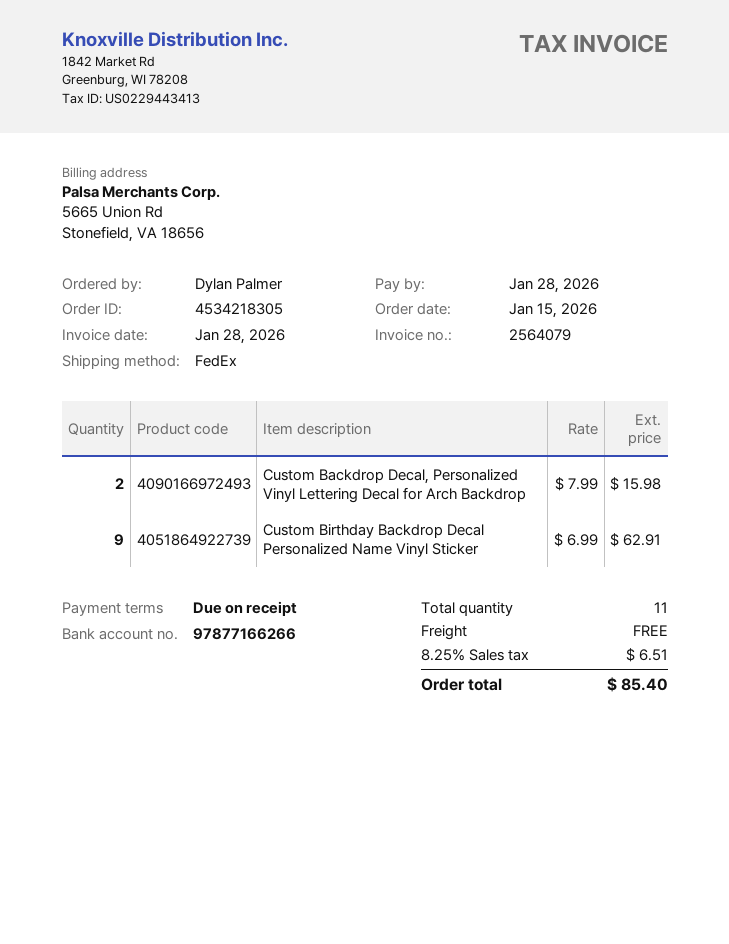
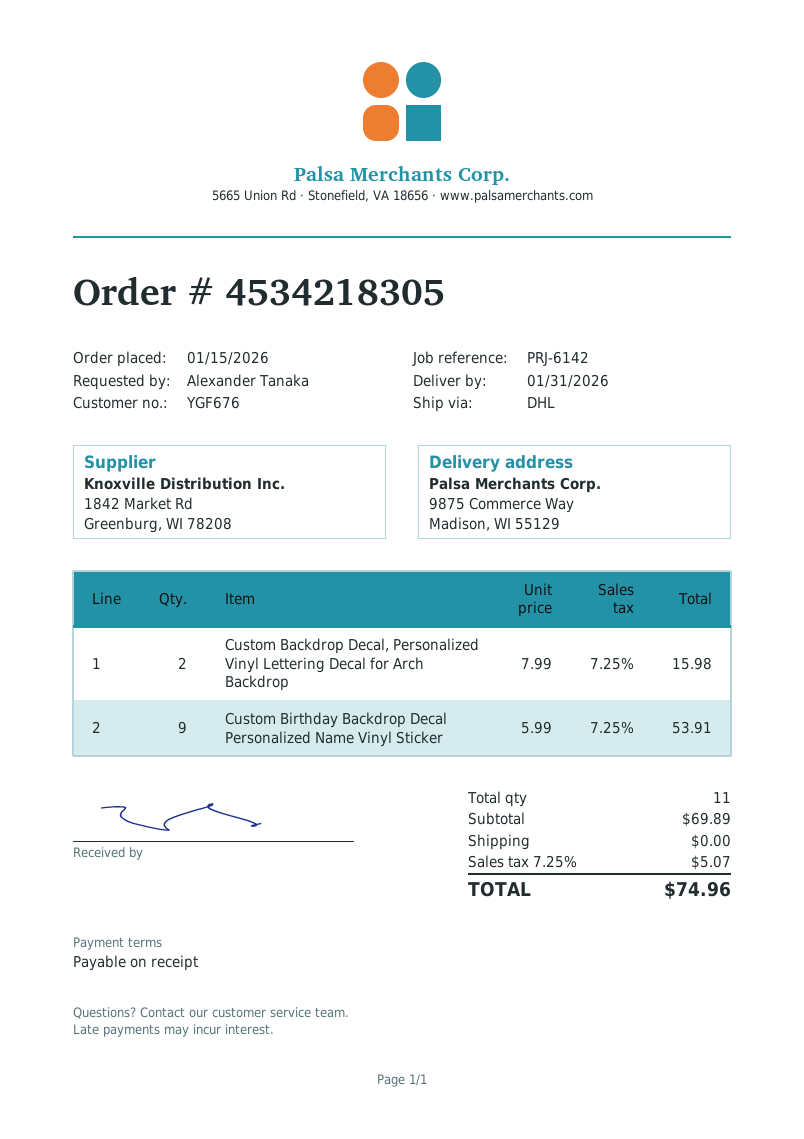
ordered by: Dylan Palmer -> Alexander Tanaka
shipping method: FedEx -> DHL
Custom Birthday Backdrop Decal Personalized Name Vinyl Sticker: 9 x 6.99 = 62.91 -> 9 x 5.99 = 53.91
tax: 8.25% = 6.51 -> 7.25% = 5.07
total: 85.40 -> 74.96

